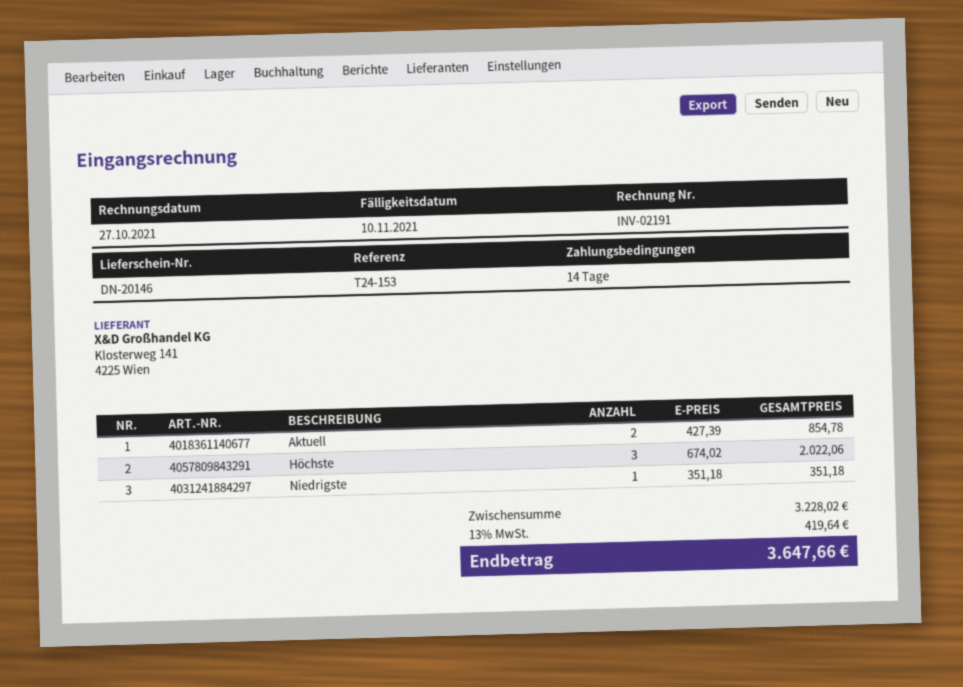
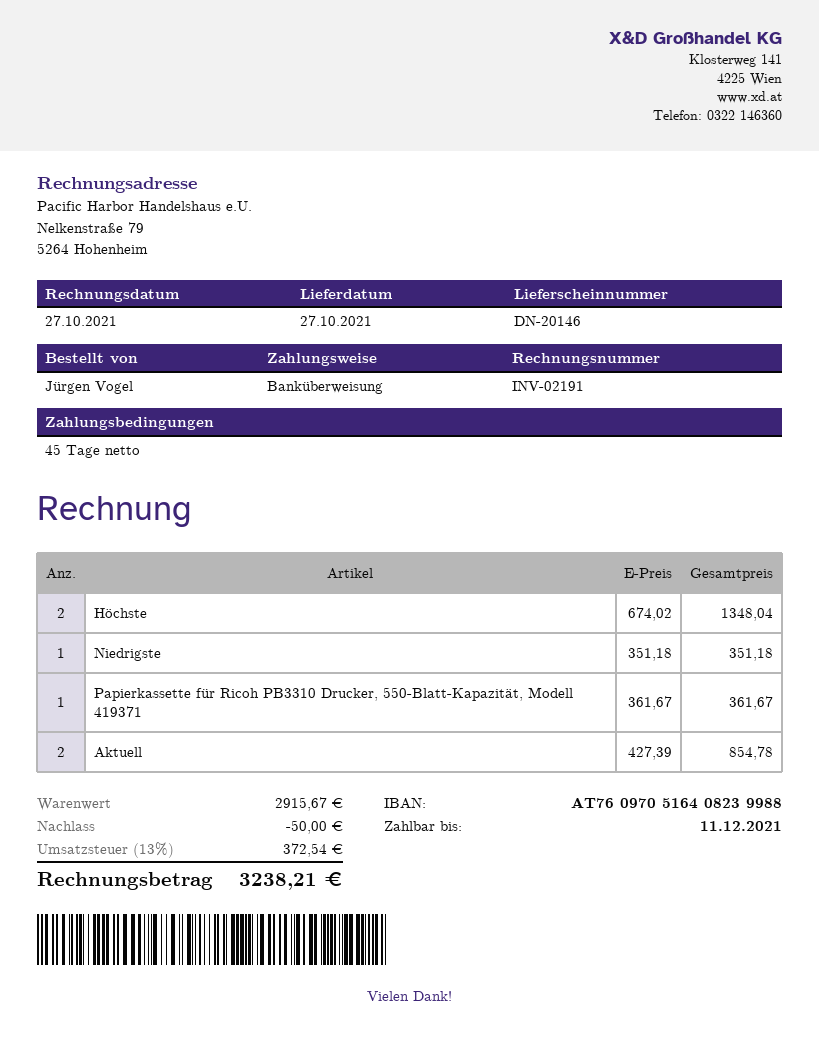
payment terms: 14 days -> 45 days
due date: 2021-11-10 -> 2021-12-11
Höchste: 3 x 674.02 = 2022.06 -> 2 x 674.02 = 1348.04
Papierkassette für Ricoh PB3310 Drucker, 550-Blatt-Kapazität, Modell 419371: none -> 1 x 361.67 = 361.67
subtotal: 3228.02 -> 2915.67
discount: none -> 50.00
tax: 13% = 419.64 -> 13% = 372.54
total: 3647.66 -> 3238.21

